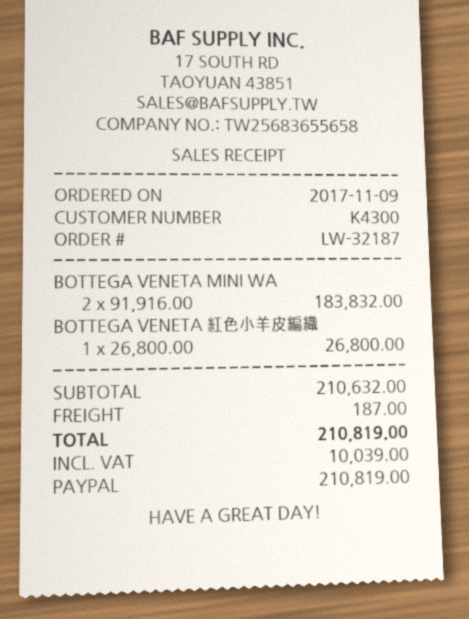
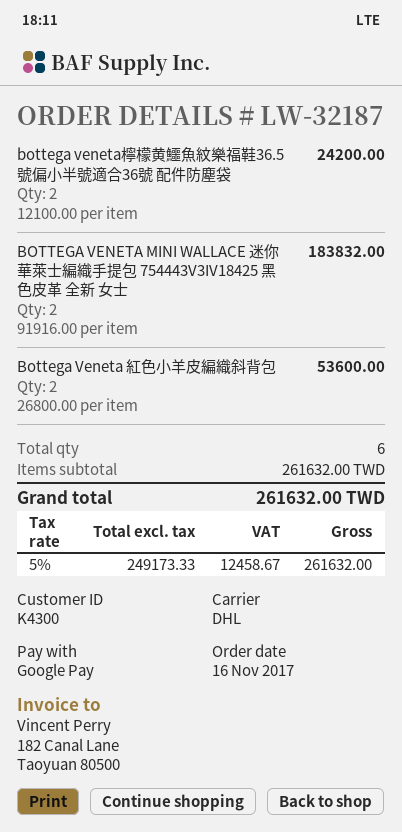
order date: 2017-11-09 -> 2017-11-16
payment method: PayPal -> Google Pay
BOTTEGA VENETA 紅色小羊皮編織: 1 x 26800.00 = 26800.00 -> 2 x 26800.00 = 53600.00
bottega veneta檸檬黄鱷魚紋樂福鞋36.5號偏小半號適合36號 配件防塵袋: none -> 2 x 12100.00 = 24200.00
subtotal: 210632.00 -> 261632.00
shipping: 187.00 -> none
tax: 10039.00 -> 12458.67
total: 210819.00 -> 261632.00

